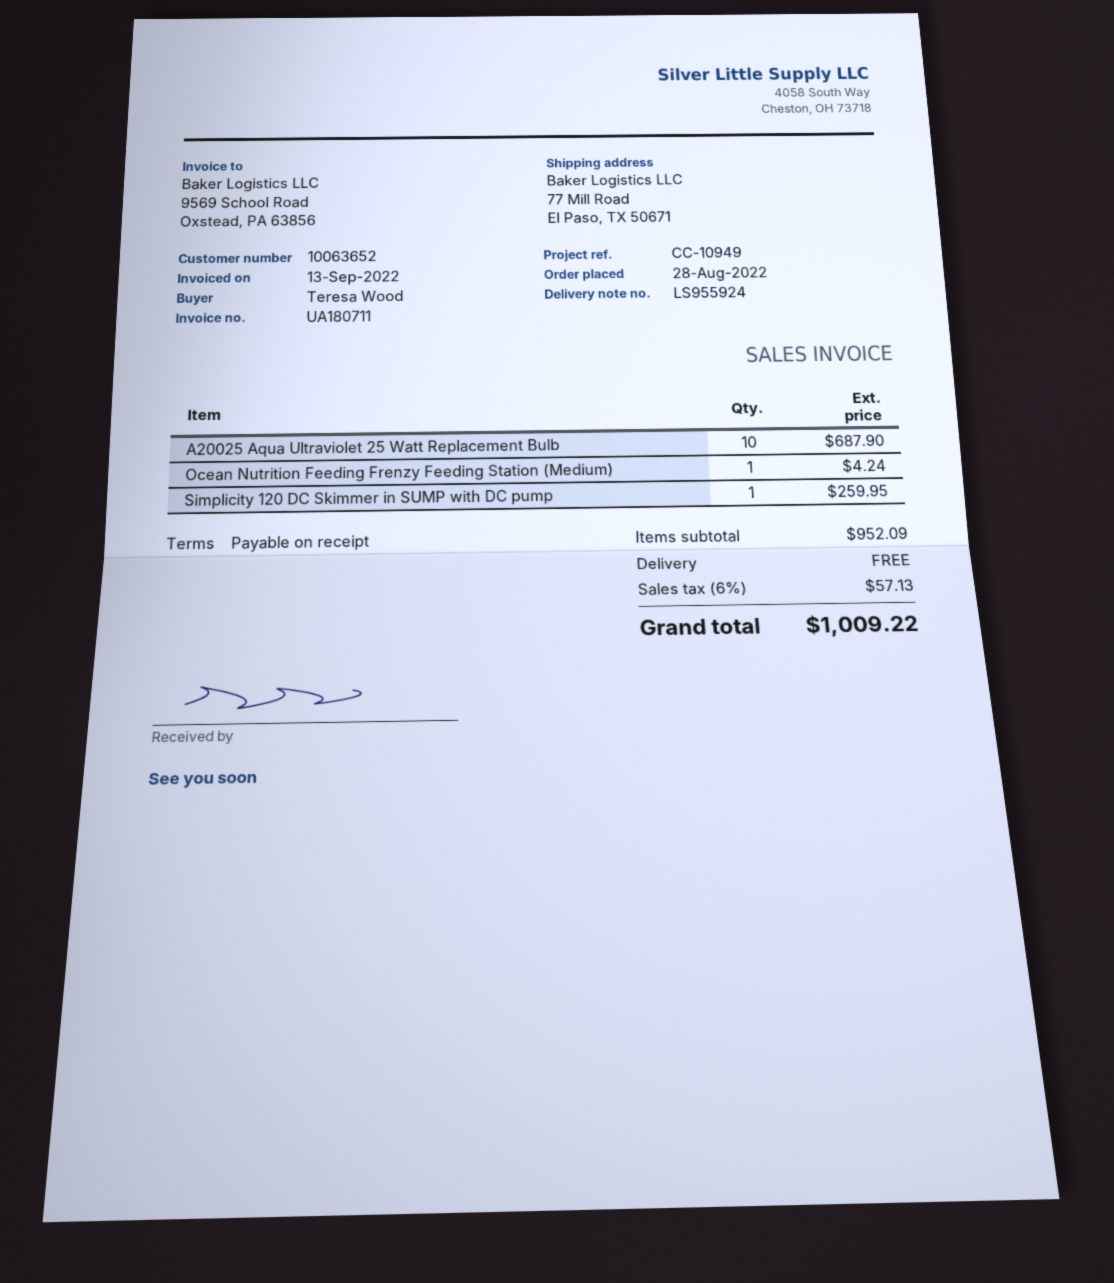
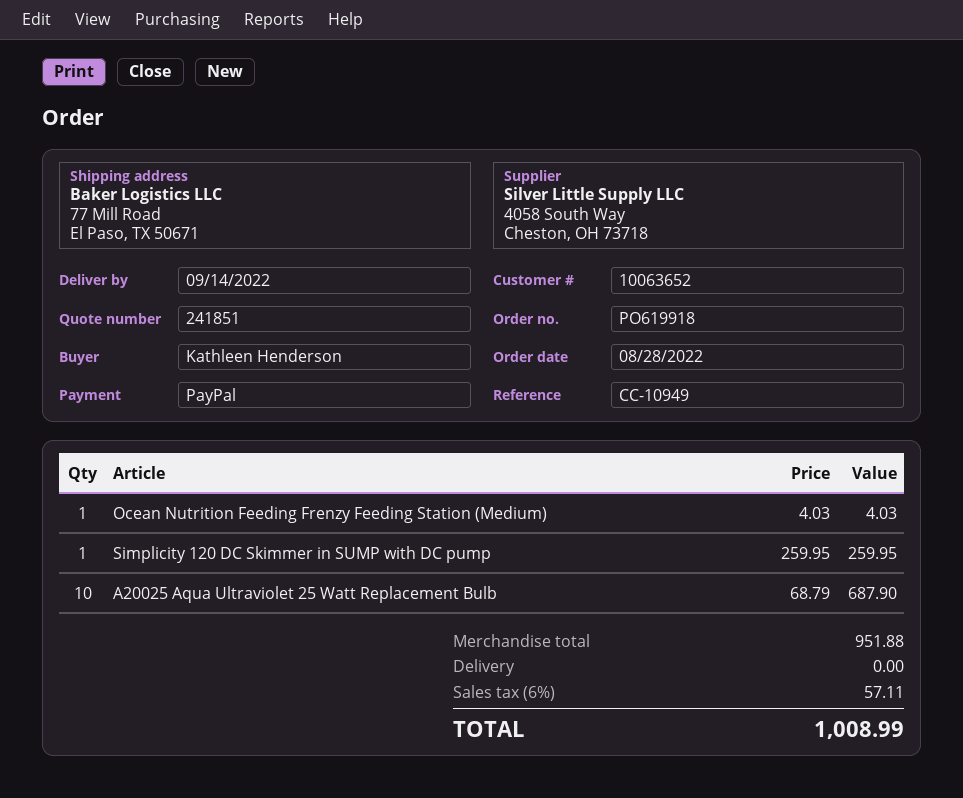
ordered by: Teresa Wood -> Kathleen Henderson
Ocean Nutrition Feeding Frenzy Feeding Station (Medium): 1 for 4.24 -> 1 for 4.03
subtotal: 952.09 -> 951.88
tax: 6% = 57.13 -> 6% = 57.11
total: 1009.22 -> 1008.99

